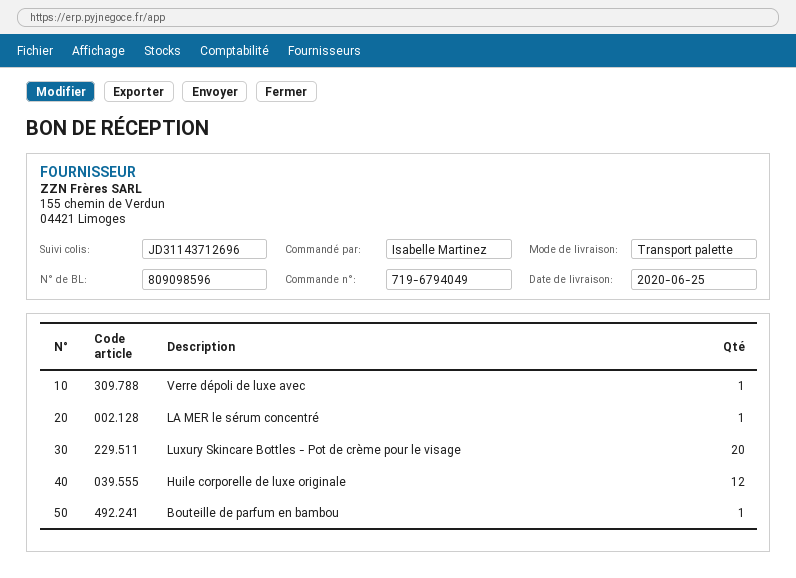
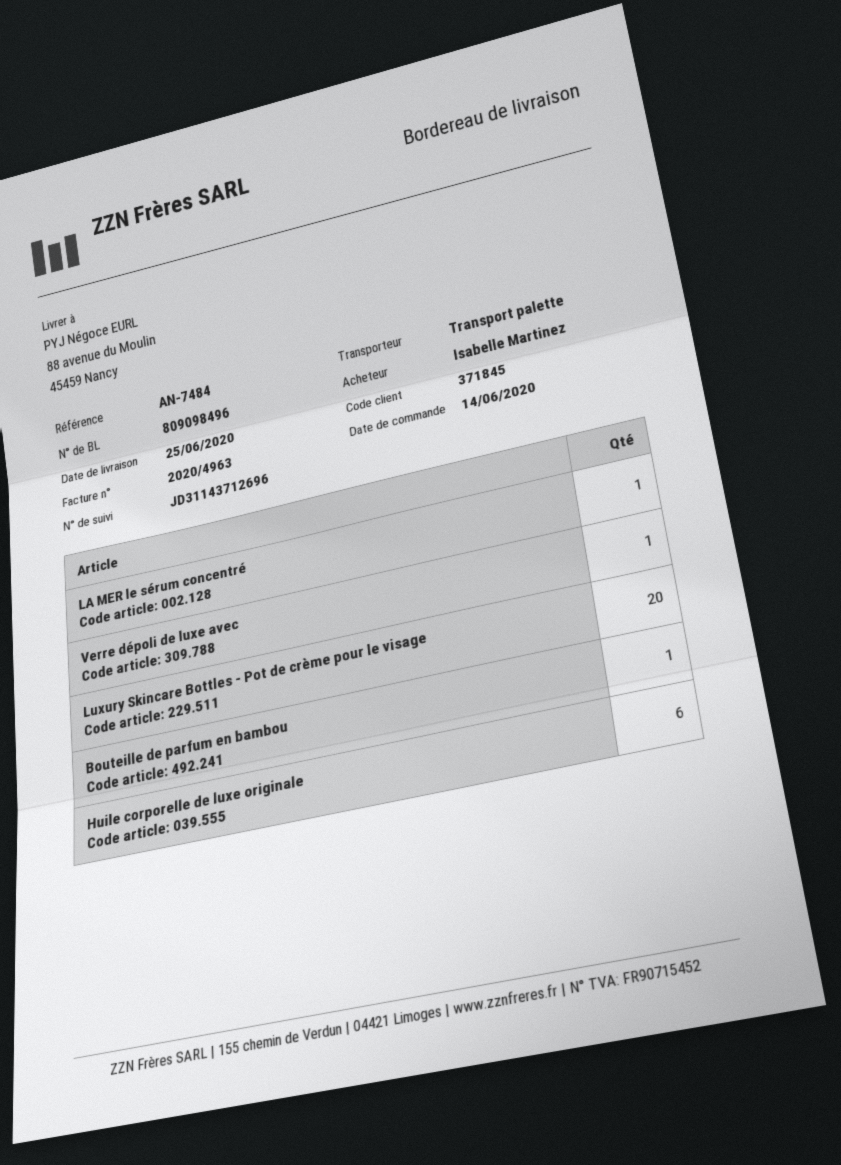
delivery note number: 809098596 -> 809098496
Huile corporelle de luxe originale: 12 -> 6

